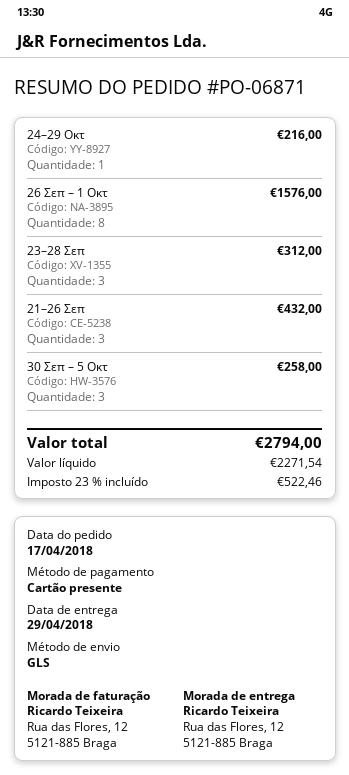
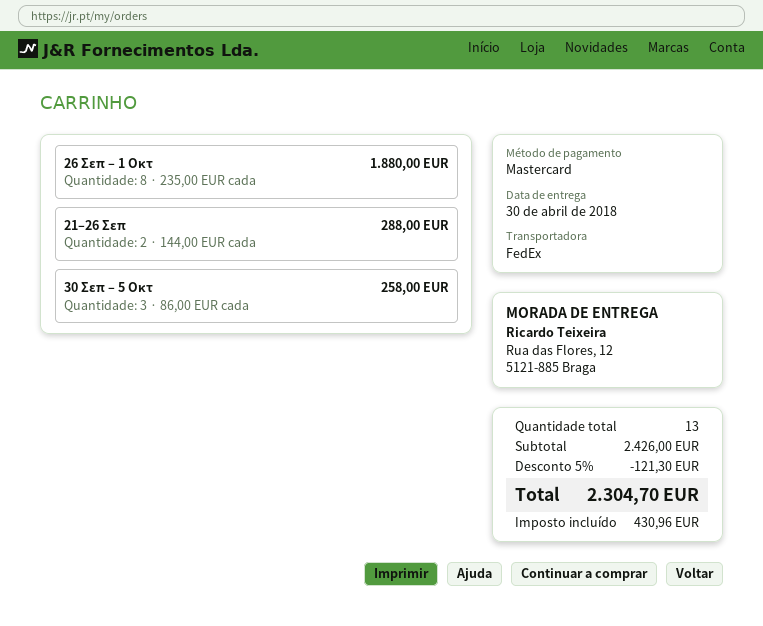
delivery date: 2018-04-29 -> 2018-04-30
payment method: gift card -> Mastercard
shipping method: GLS -> FedEx
24–29 Οκτ: 1 for 216.00 -> none
26 Σεπ – 1 Οκτ: 8 for 1576.00 -> 8 for 1880.00
23–28 Σεπ: 3 for 312.00 -> none
21–26 Σεπ: 3 for 432.00 -> 2 for 288.00
discount: none -> 5% = 121.30
tax: 522.46 -> 430.96
total: 2794.00 -> 2304.70

